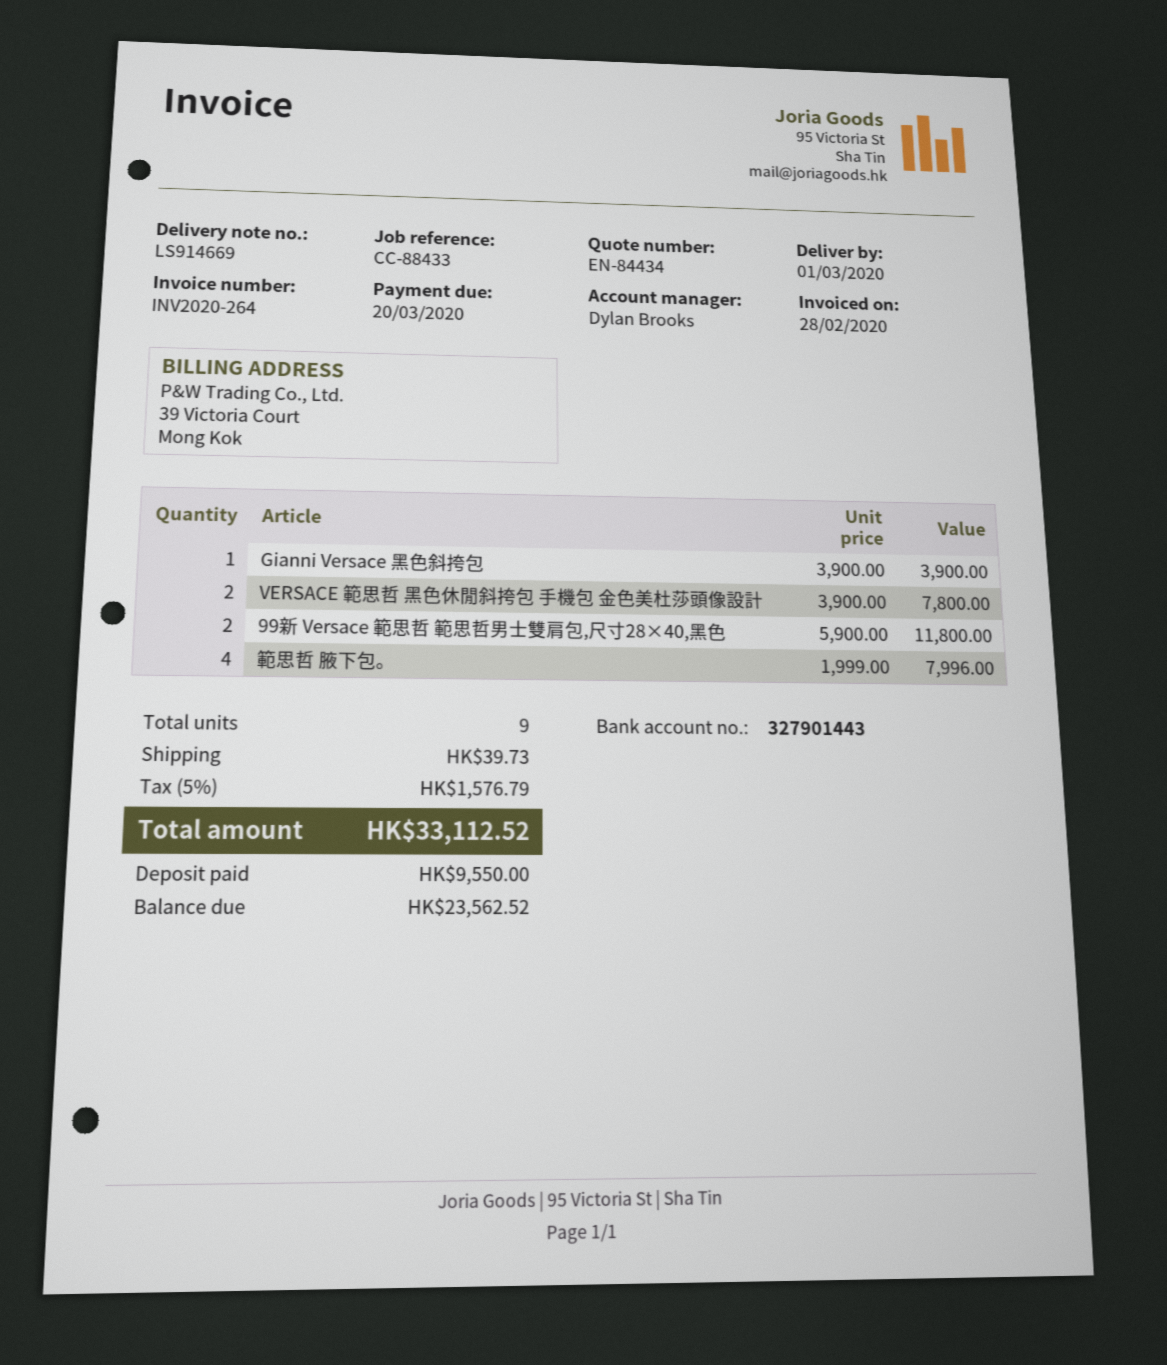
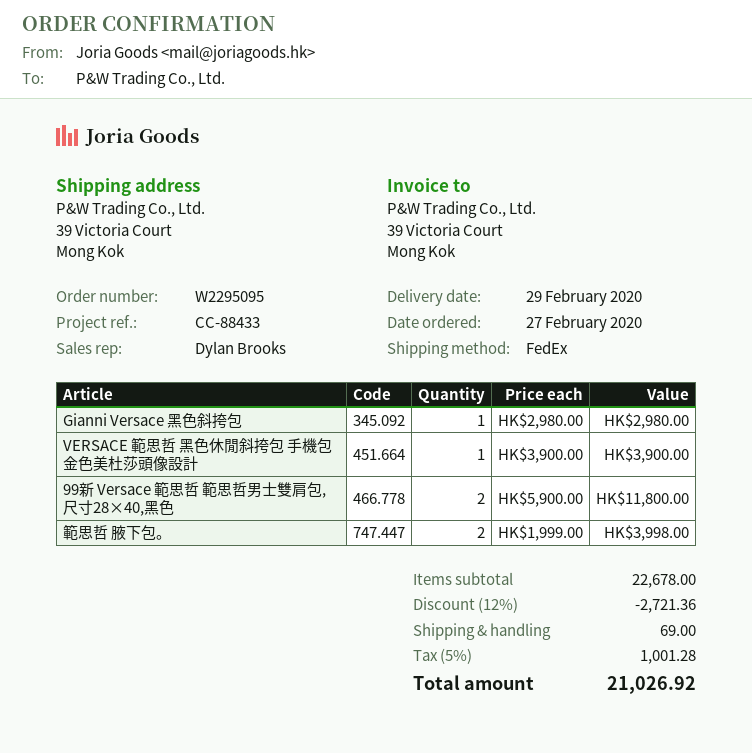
delivery date: 2020-03-01 -> 2020-02-29
Gianni Versace 黑色斜挎包: 1 x 3900.00 = 3900.00 -> 1 x 2980.00 = 2980.00
VERSACE 範思哲 黑色休閒斜挎包 手機包 金色美杜莎頭像設計: 2 x 3900.00 = 7800.00 -> 1 x 3900.00 = 3900.00
範思哲 腋下包。: 4 x 1999.00 = 7996.00 -> 2 x 1999.00 = 3998.00
discount: none -> 12% = 2721.36
shipping: 39.73 -> 69.00
tax: 5% = 1576.79 -> 5% = 1001.28
total: 33112.52 -> 21026.92

